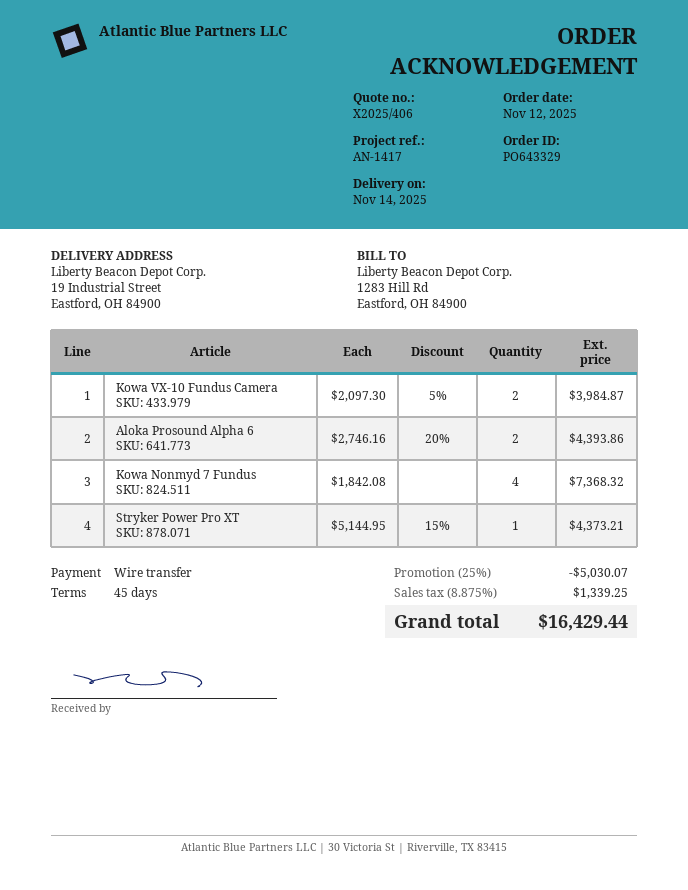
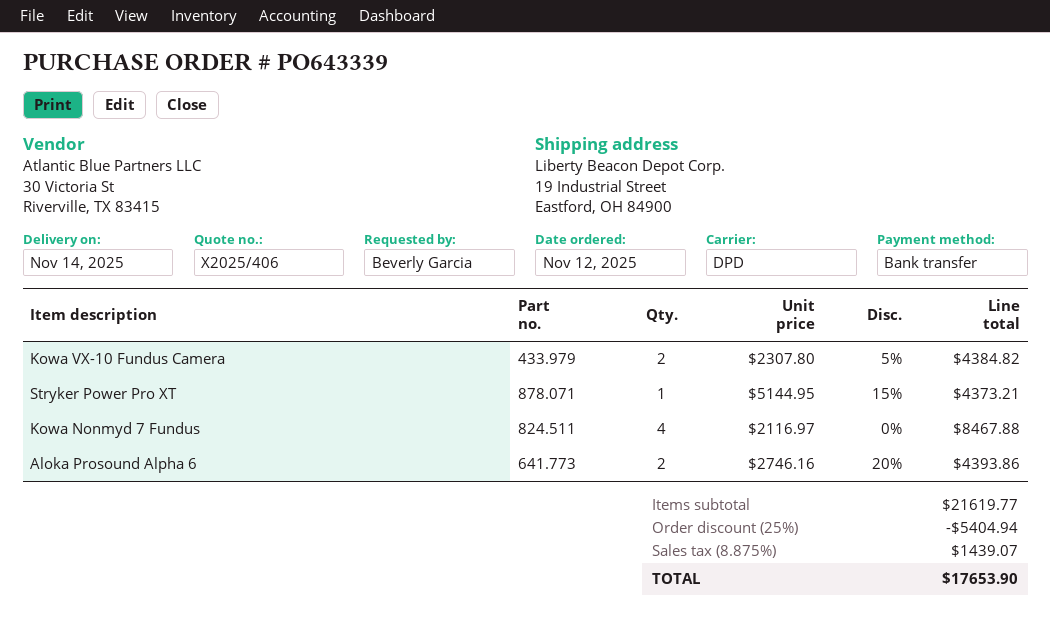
order number: PO643329 -> PO643339
Kowa VX-10 Fundus Camera: 2 x 2097.30 - 5% = 3984.87 -> 2 x 2307.80 - 5% = 4384.82
Kowa Nonmyd 7 Fundus: 4 x 1842.08 = 7368.32 -> 4 x 2116.97 = 8467.88
discount: 25% = 5030.07 -> 25% = 5404.94
tax: 8.875% = 1339.25 -> 8.875% = 1439.07
total: 16429.44 -> 17653.90

